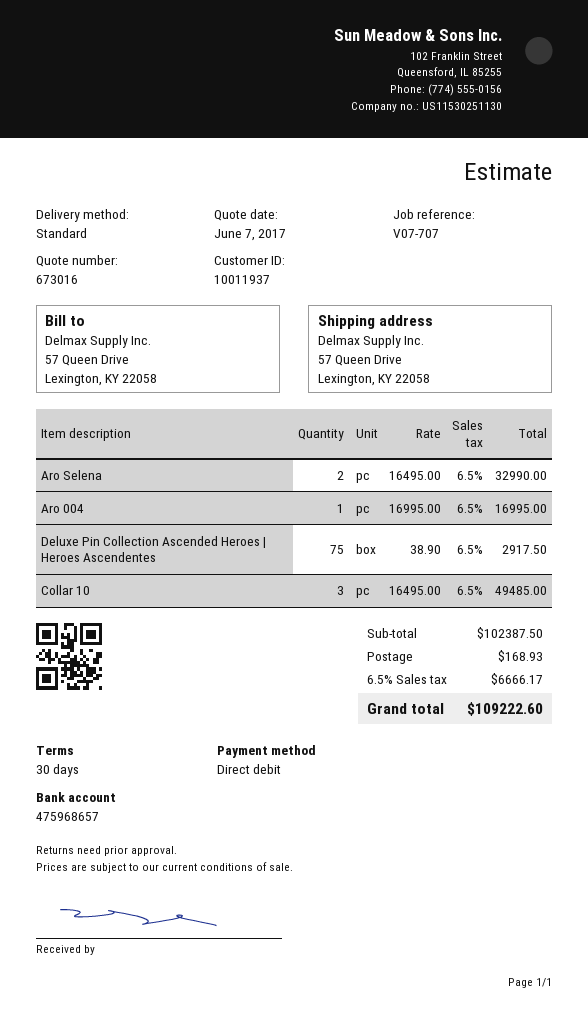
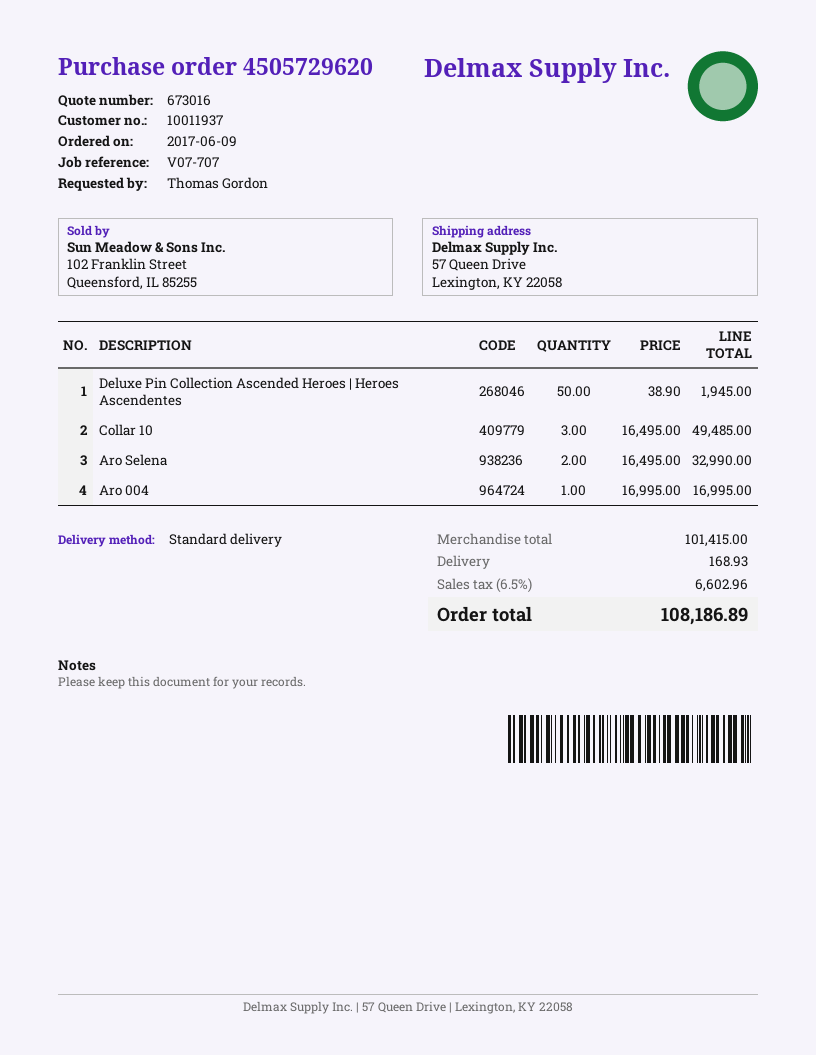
Deluxe Pin Collection Ascended Heroes | Heroes Ascendentes: 75 x 38.90 = 2917.50 -> 50 x 38.90 = 1945.00
subtotal: 102387.50 -> 101415.00
tax: 6.5% = 6666.17 -> 6.5% = 6602.96
total: 109222.60 -> 108186.89

